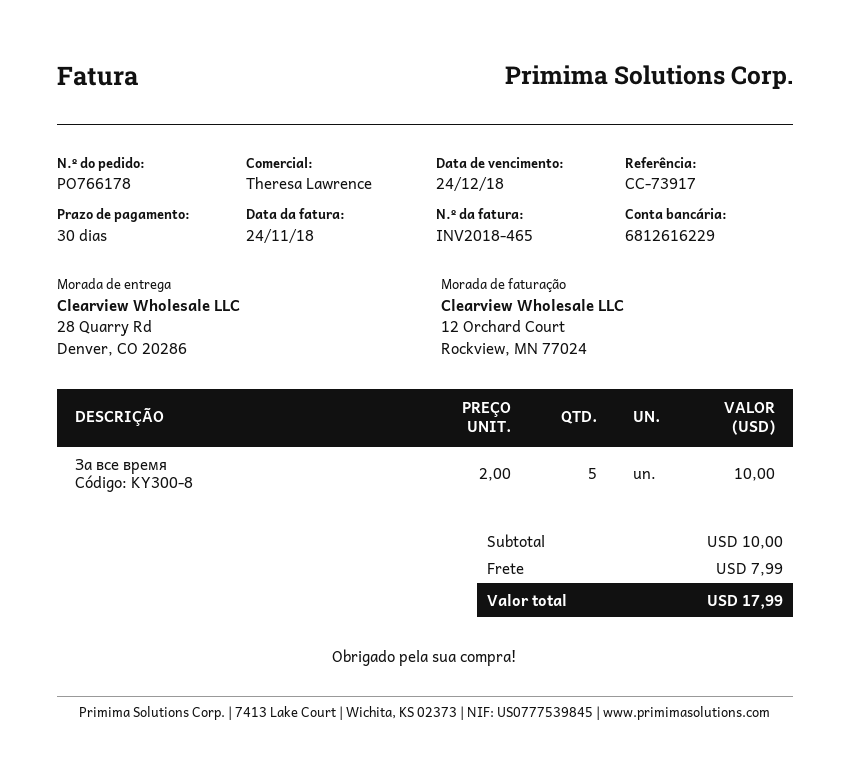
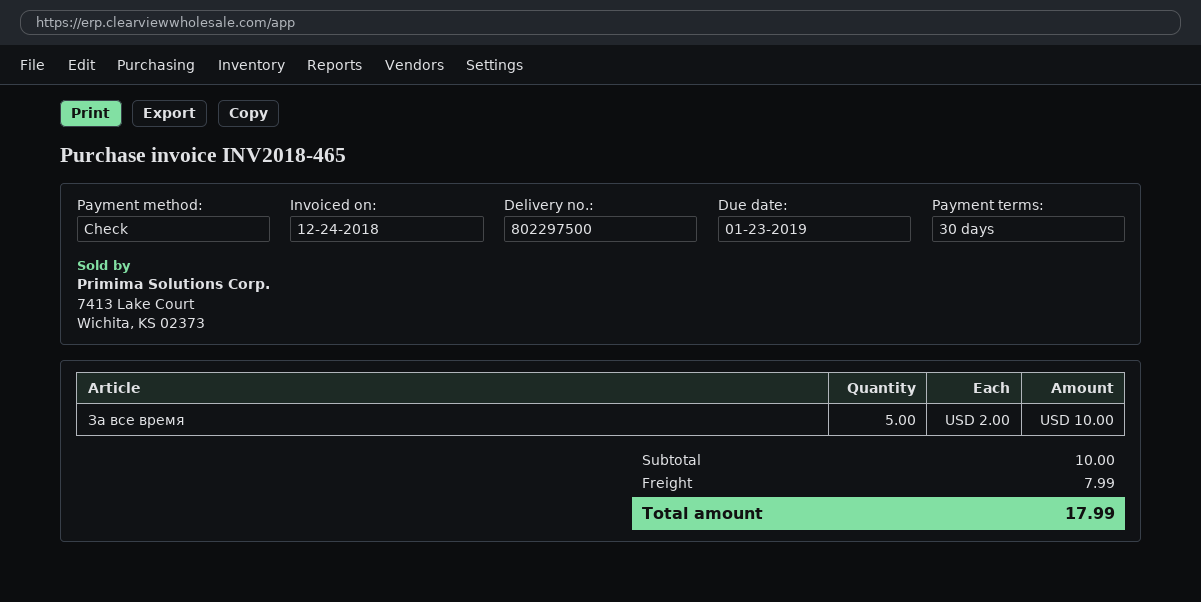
invoice date: 2018-11-24 -> 2018-12-24
due date: 2018-12-24 -> 2019-01-23

